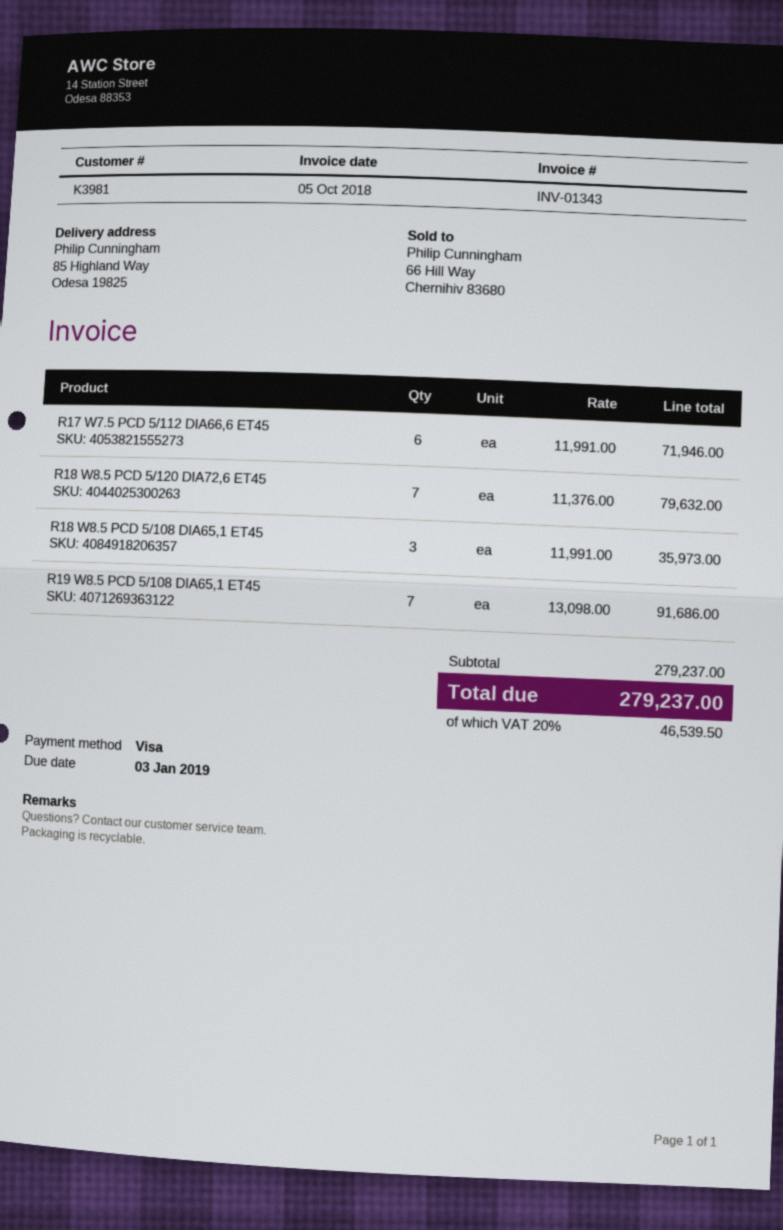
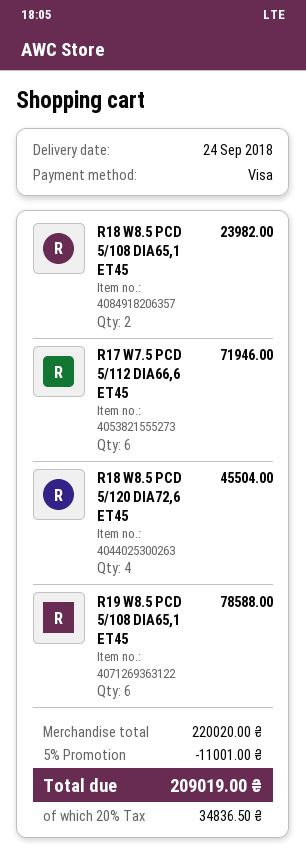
R18 W8.5 PCD 5/120 DIA72,6 ET45: 7 for 79632.00 -> 4 for 45504.00
R18 W8.5 PCD 5/108 DIA65,1 ET45: 3 for 35973.00 -> 2 for 23982.00
R19 W8.5 PCD 5/108 DIA65,1 ET45: 7 for 91686.00 -> 6 for 78588.00
subtotal: 279237.00 -> 220020.00
discount: none -> 5% = 11001.00
tax: 20% = 46539.50 -> 20% = 34836.50
total: 279237.00 -> 209019.00

